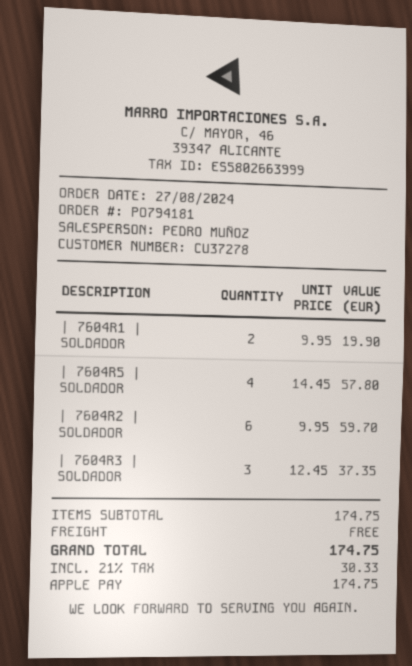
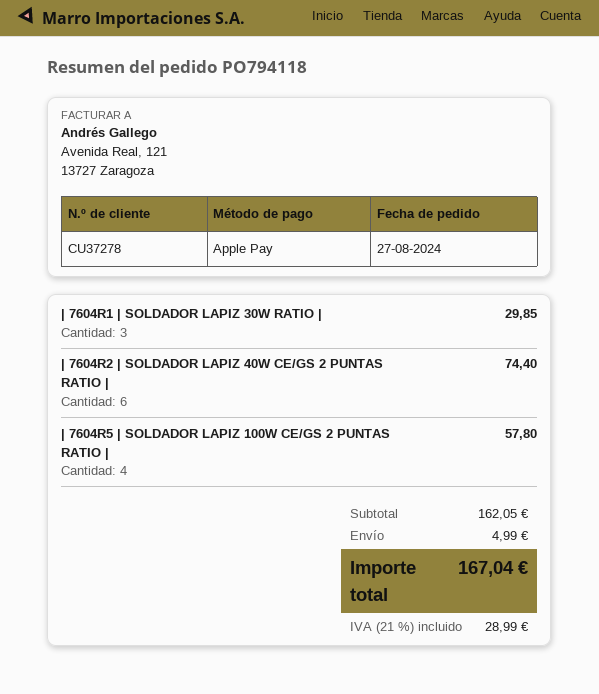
order number: PO794181 -> PO794118
| 7604R1 | SOLDADOR: 2 for 19.90 -> 3 for 29.85
| 7604R2 | SOLDADOR: 6 for 59.70 -> 6 for 74.40
| 7604R3 | SOLDADOR: 3 for 37.35 -> none
subtotal: 174.75 -> 162.05
shipping: 0.00 -> 4.99
tax: 21% = 30.33 -> 21% = 28.99
total: 174.75 -> 167.04

